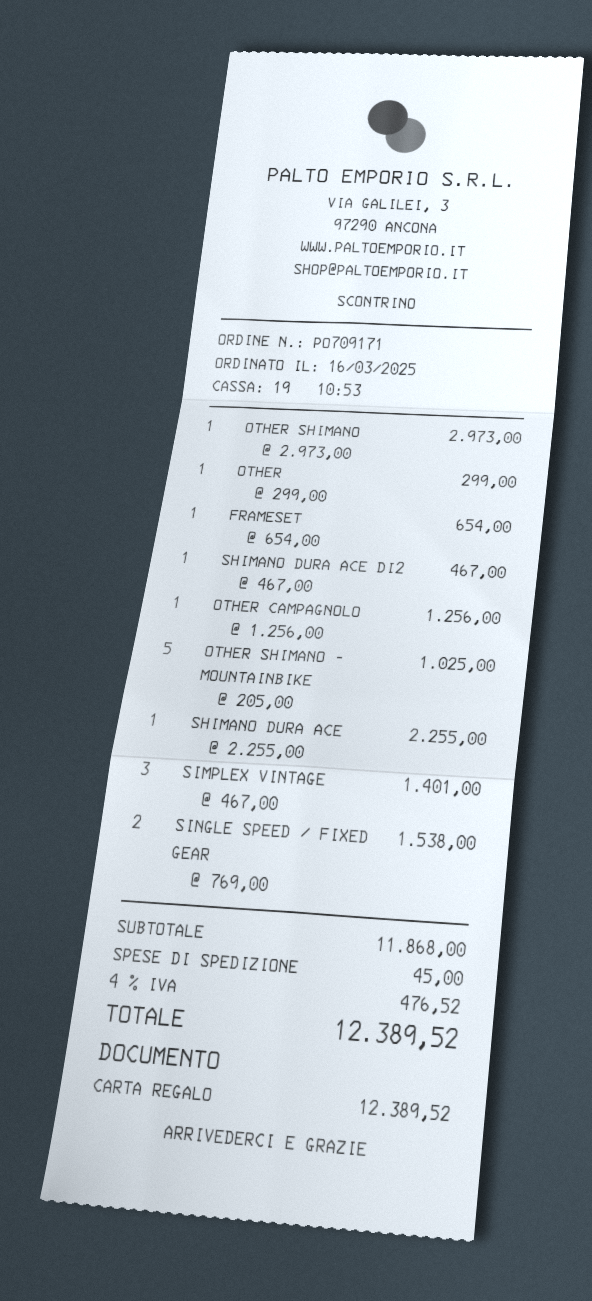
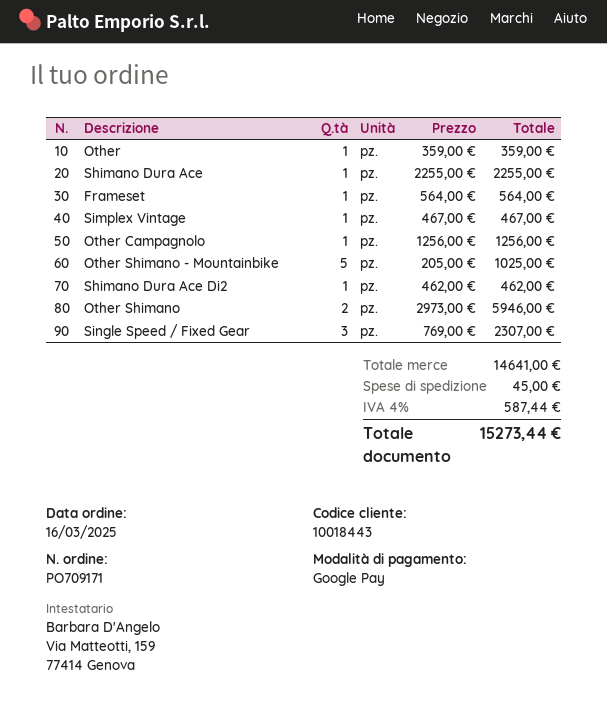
payment method: gift card -> Google Pay
OTHER SHIMANO: 1 x 2973.00 = 2973.00 -> 2 x 2973.00 = 5946.00
OTHER: 1 x 299.00 = 299.00 -> 1 x 359.00 = 359.00
FRAMESET: 1 x 654.00 = 654.00 -> 1 x 564.00 = 564.00
SHIMANO DURA ACE DI2: 1 x 467.00 = 467.00 -> 1 x 462.00 = 462.00
SIMPLEX VINTAGE: 3 x 467.00 = 1401.00 -> 1 x 467.00 = 467.00
SINGLE SPEED / FIXED GEAR: 2 x 769.00 = 1538.00 -> 3 x 769.00 = 2307.00
subtotal: 11868.00 -> 14641.00
tax: 4% = 476.52 -> 4% = 587.44
total: 12389.52 -> 15273.44

